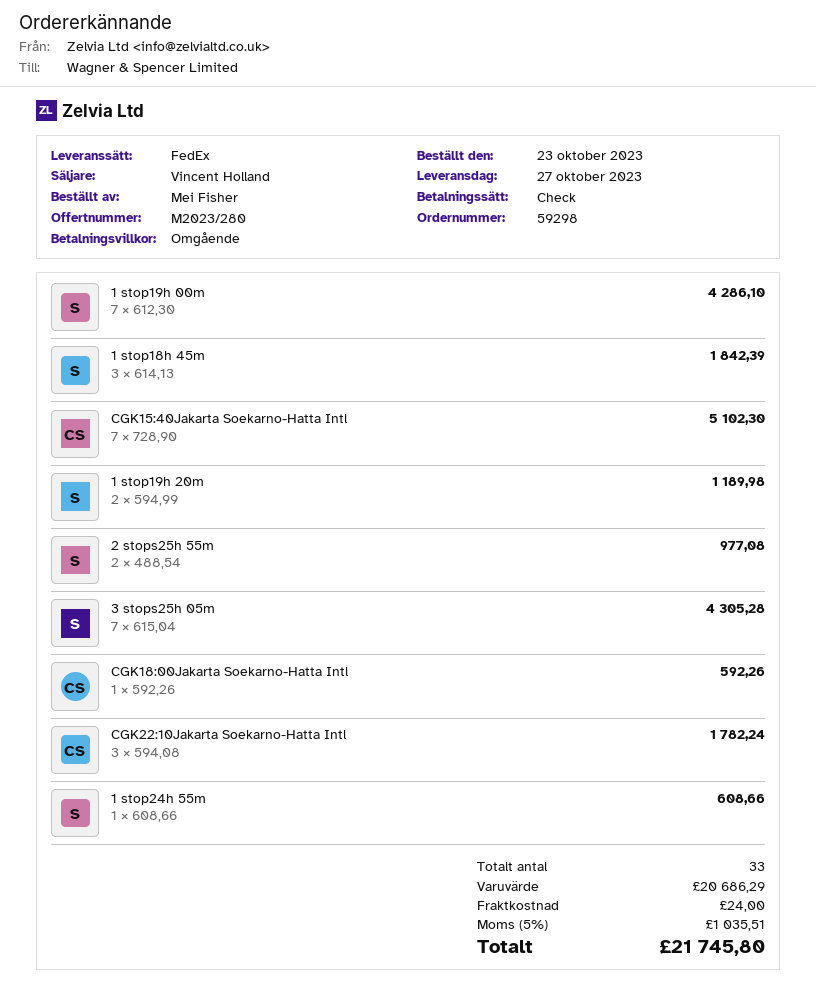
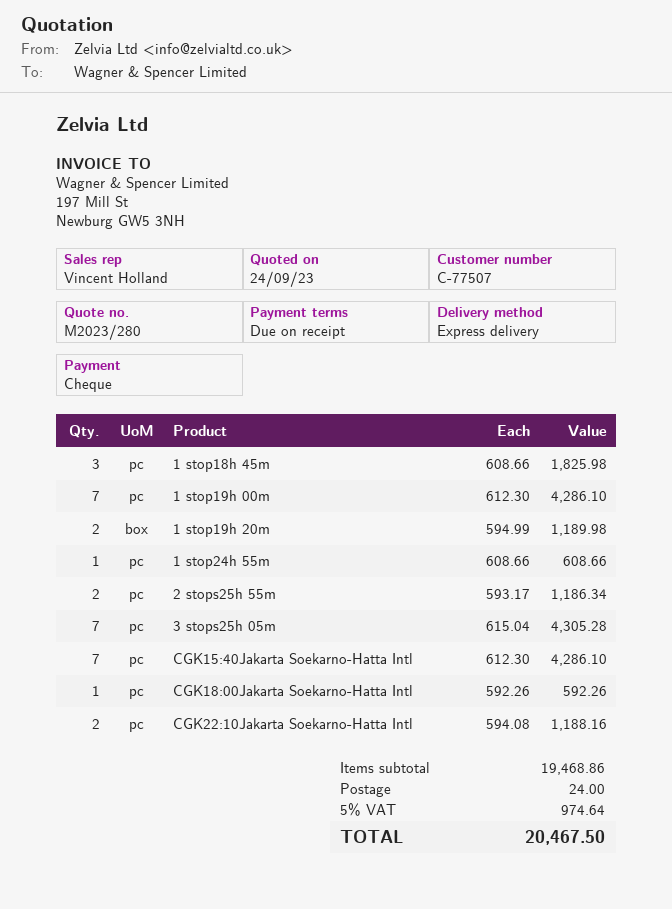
shipping method: FedEx -> express
1 stop18h 45m: 3 x 614.13 = 1842.39 -> 3 x 608.66 = 1825.98
CGK15:40Jakarta Soekarno-Hatta Intl: 7 x 728.90 = 5102.30 -> 7 x 612.30 = 4286.10
2 stops25h 55m: 2 x 488.54 = 977.08 -> 2 x 593.17 = 1186.34
CGK22:10Jakarta Soekarno-Hatta Intl: 3 x 594.08 = 1782.24 -> 2 x 594.08 = 1188.16
subtotal: 20686.29 -> 19468.86
tax: 5% = 1035.51 -> 5% = 974.64
total: 21745.80 -> 20467.50

